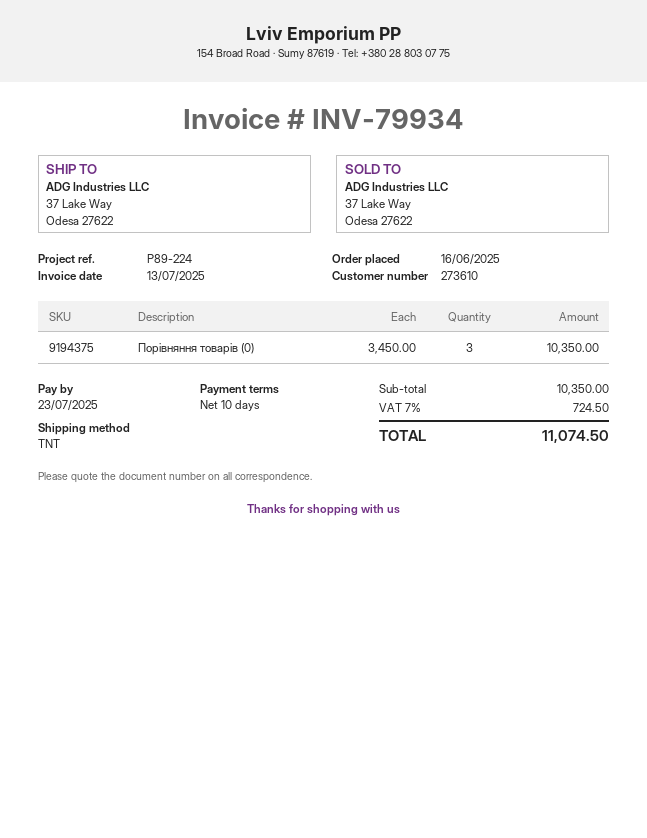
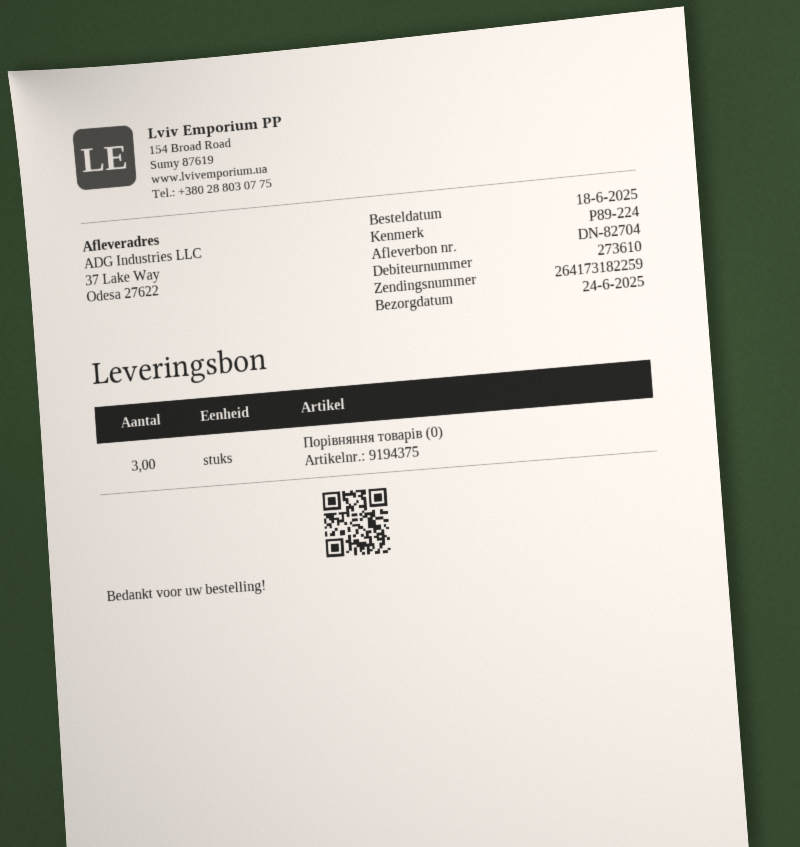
order date: 2025-06-16 -> 2025-06-18

